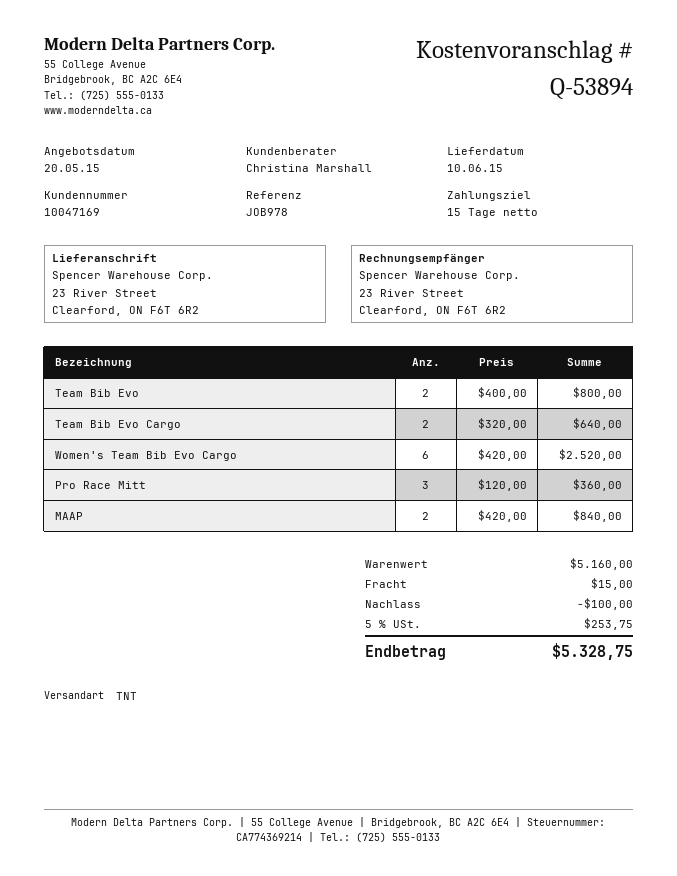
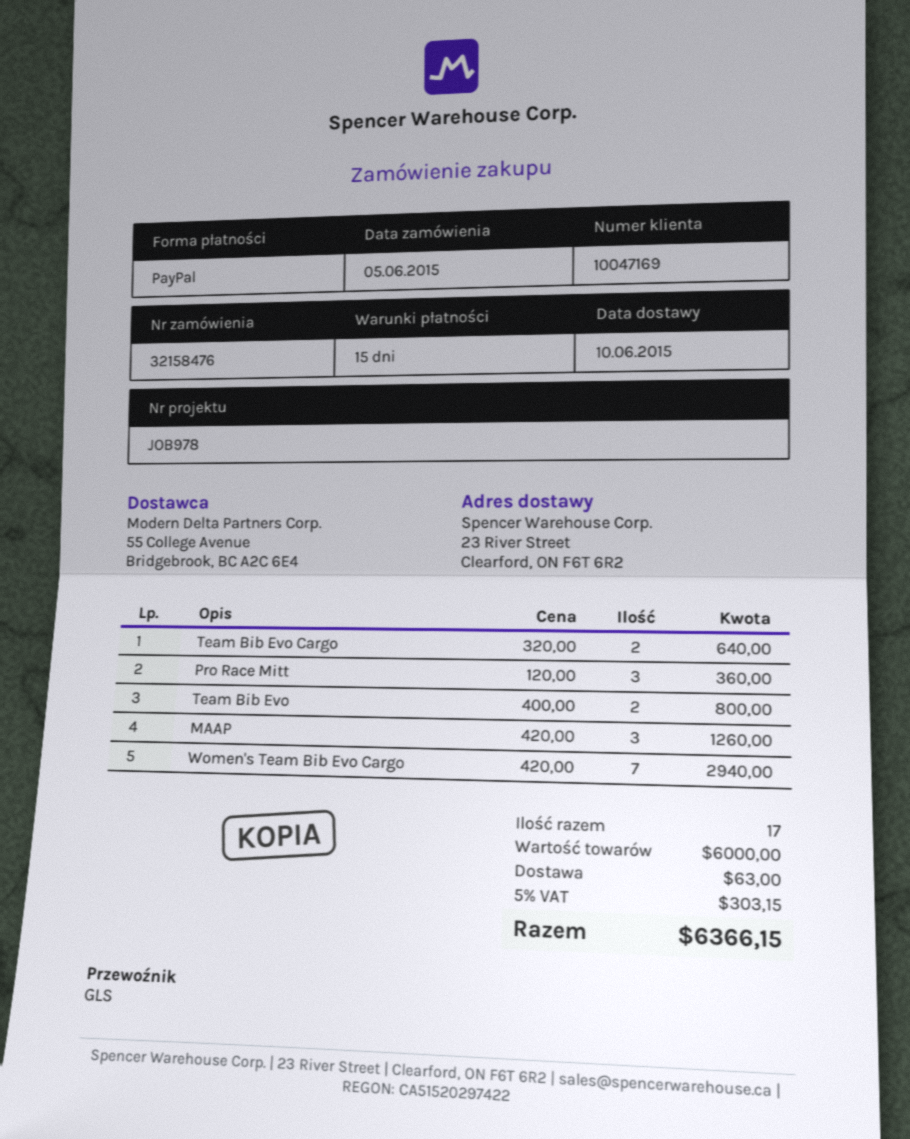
shipping method: TNT -> GLS
Women's Team Bib Evo Cargo: 6 x 420.00 = 2520.00 -> 7 x 420.00 = 2940.00
MAAP: 2 x 420.00 = 840.00 -> 3 x 420.00 = 1260.00
subtotal: 5160.00 -> 6000.00
discount: 100.00 -> none
shipping: 15.00 -> 63.00
tax: 5% = 253.75 -> 5% = 303.15
total: 5328.75 -> 6366.15

